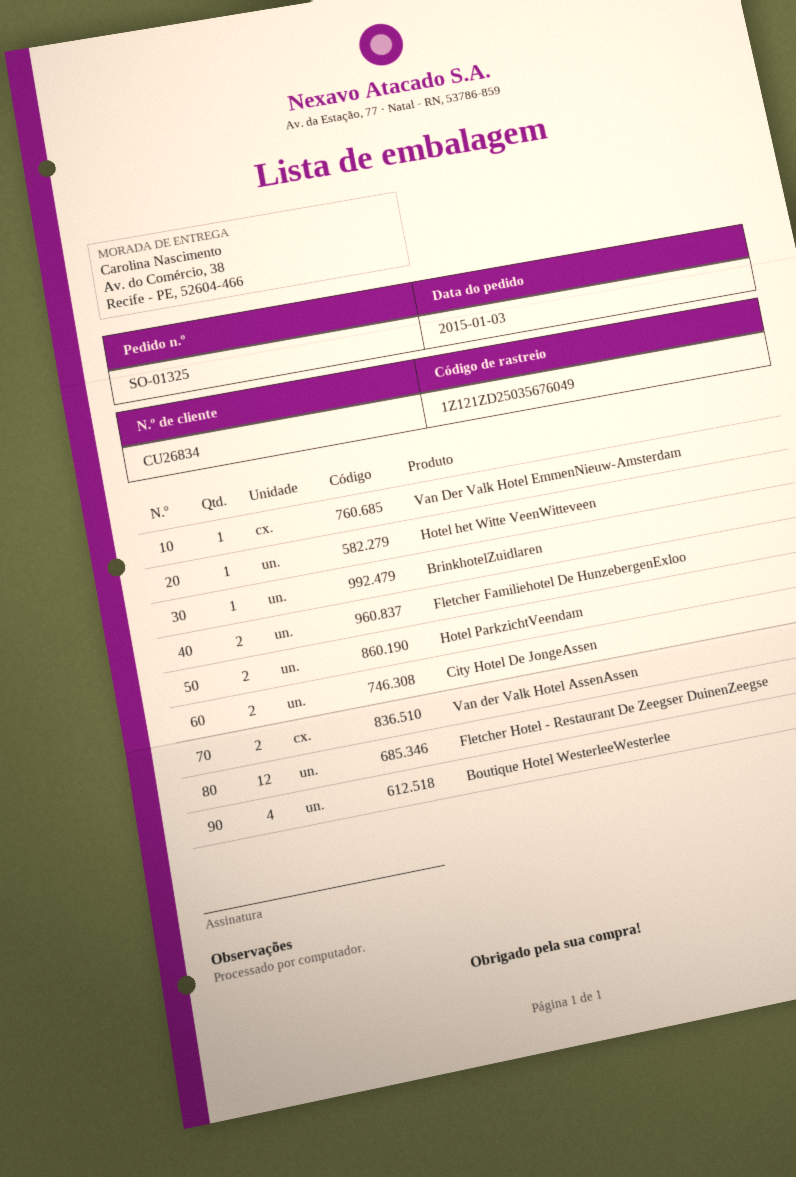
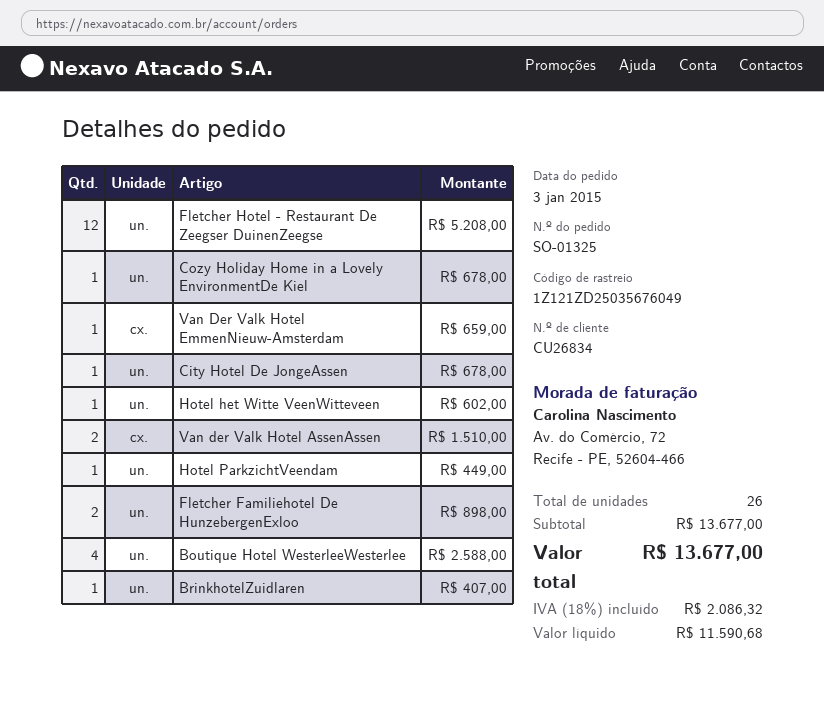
Hotel ParkzichtVeendam: 2 -> 1
City Hotel De JongeAssen: 2 -> 1
Cozy Holiday Home in a Lovely EnvironmentDe Kiel: none -> 1

